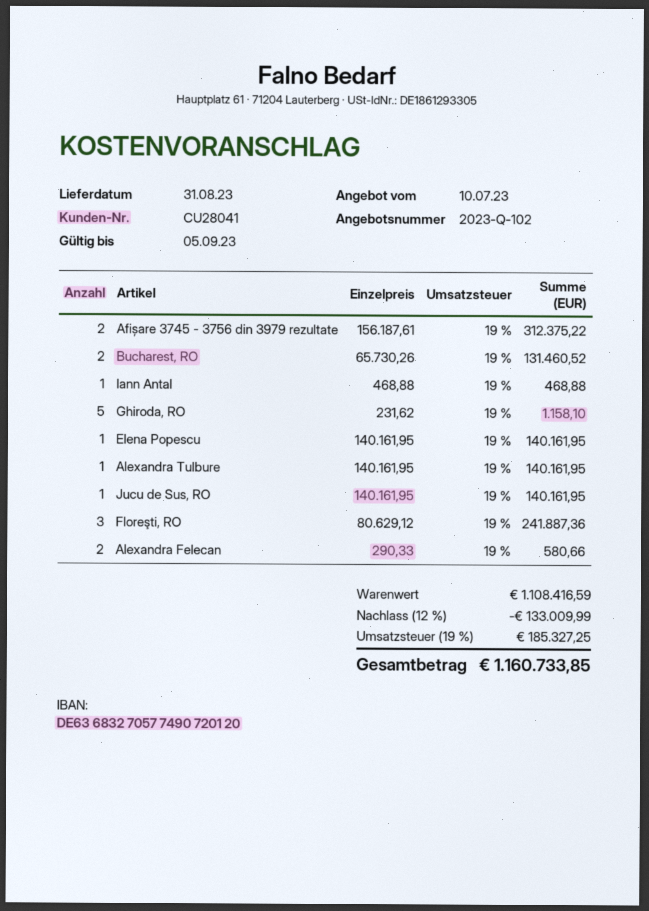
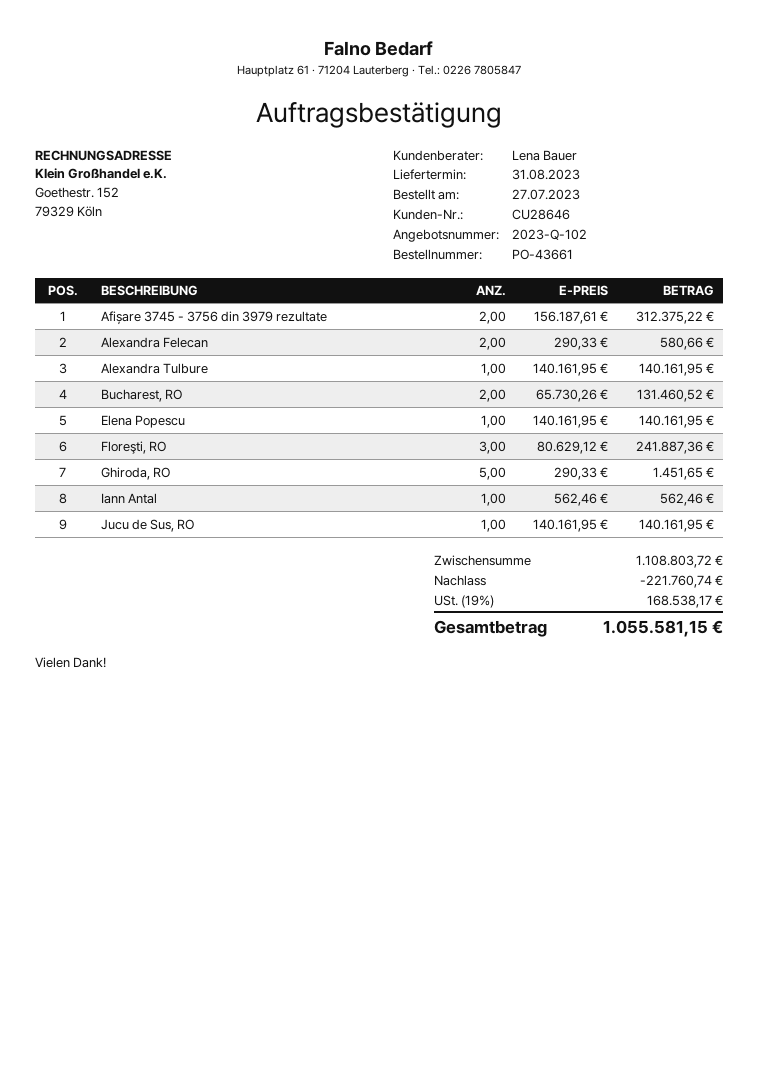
customer number: CU28041 -> CU28646
Iann Antal: 1 x 468.88 = 468.88 -> 1 x 562.46 = 562.46
Ghiroda, RO: 5 x 231.62 = 1158.10 -> 5 x 290.33 = 1451.65
subtotal: 1108416.59 -> 1108803.72
discount: 133009.99 -> 221760.74
tax: 19% = 185327.25 -> 19% = 168538.17
total: 1160733.85 -> 1055581.15

